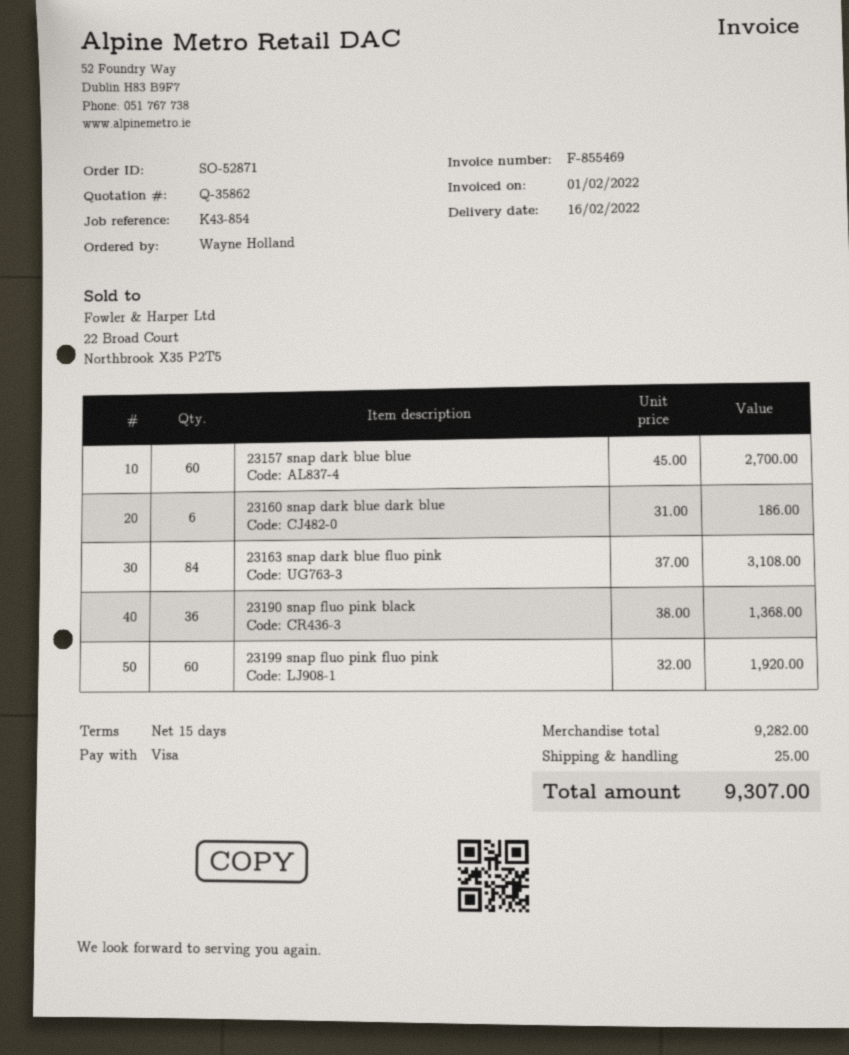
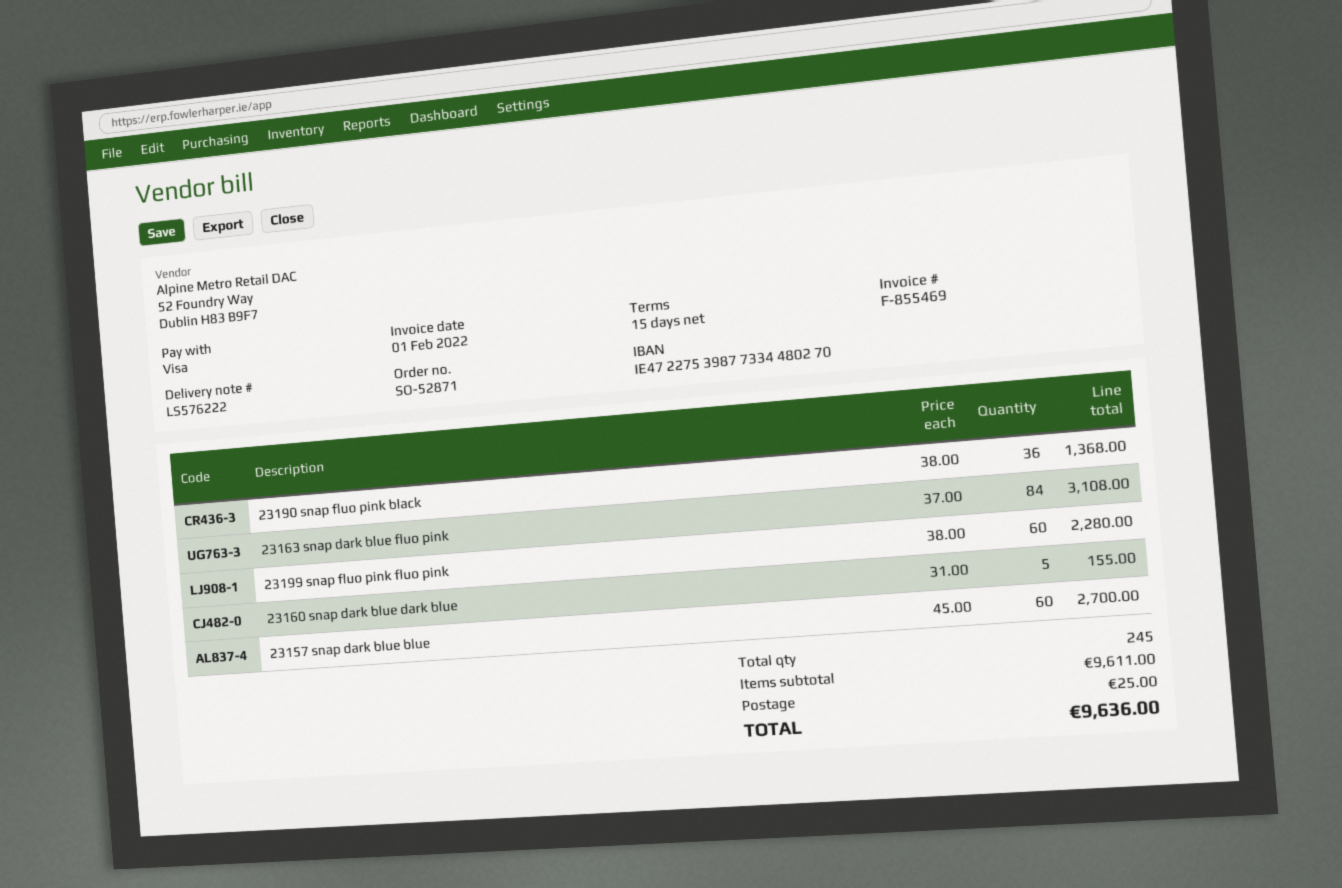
23160 snap dark blue dark blue: 6 x 31.00 = 186.00 -> 5 x 31.00 = 155.00
23199 snap fluo pink fluo pink: 60 x 32.00 = 1920.00 -> 60 x 38.00 = 2280.00
subtotal: 9282.00 -> 9611.00
total: 9307.00 -> 9636.00

